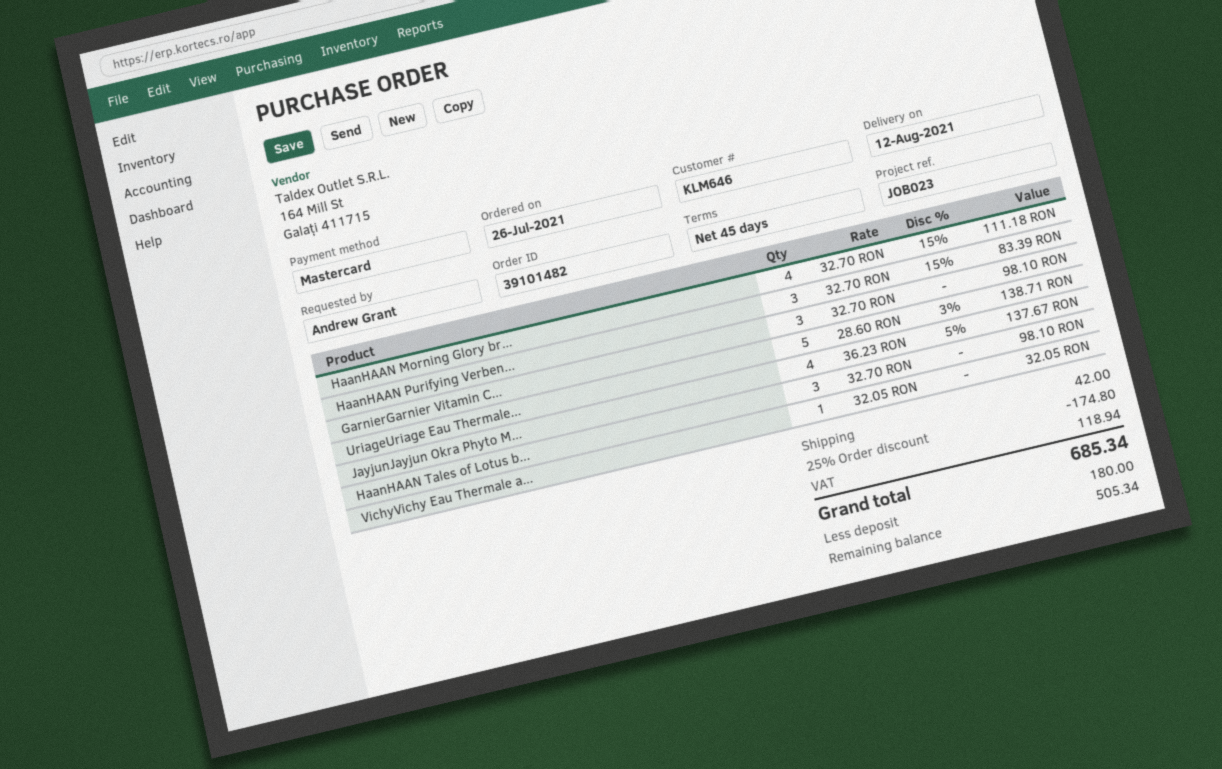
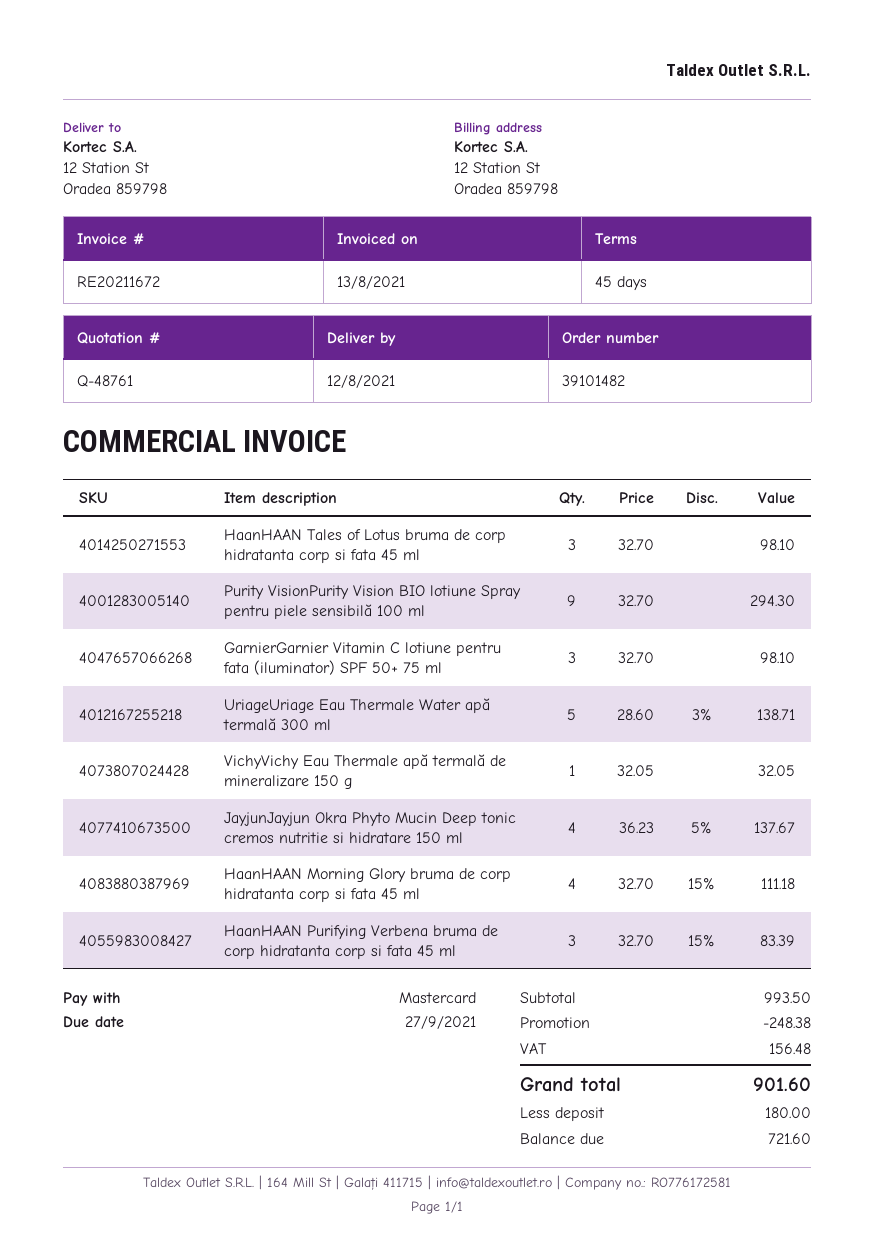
Purity VisionPurity Vision BIO lotiune Spray pentru piele sensibilă 100 ml: none -> 9 x 32.70 = 294.30
discount: 174.80 -> 248.38
shipping: 42.00 -> none
tax: 118.94 -> 156.48
total: 685.34 -> 901.60
balance: 505.34 -> 721.60

